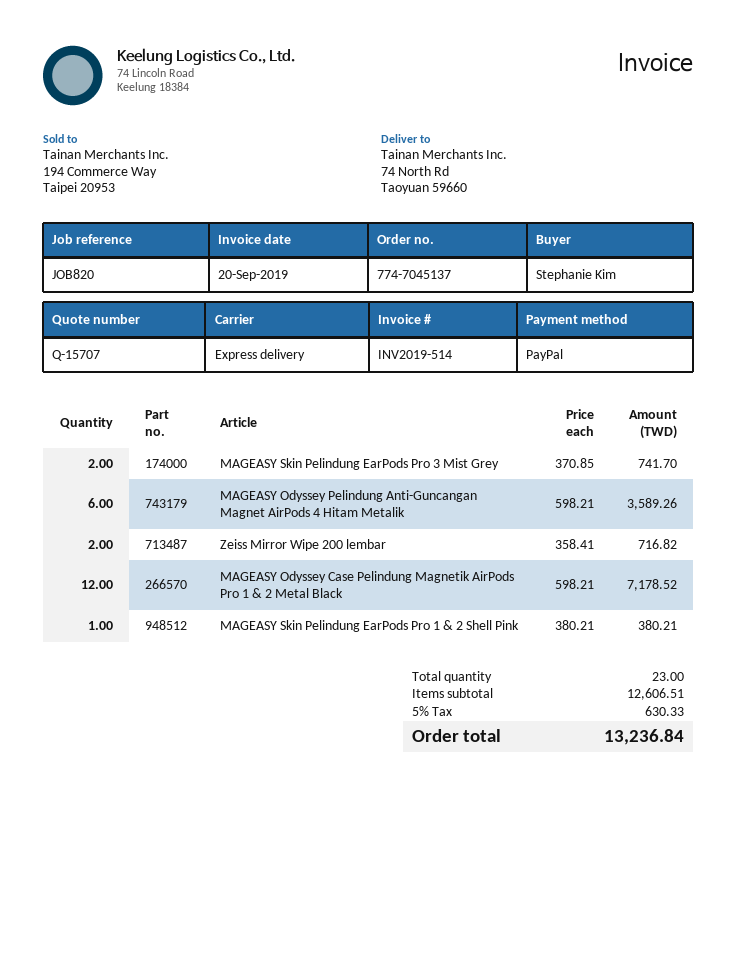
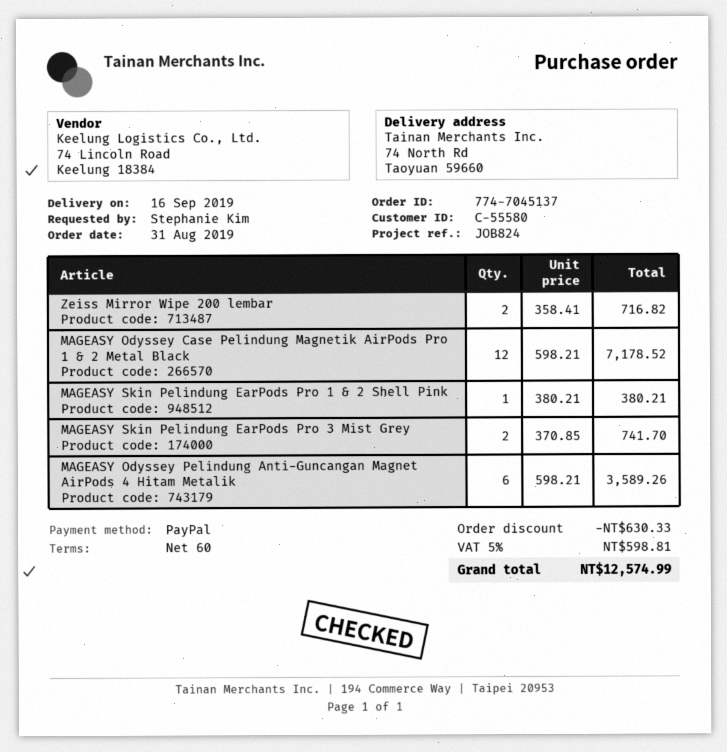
reference: JOB820 -> JOB824
discount: none -> 630.33
tax: 5% = 630.33 -> 5% = 598.81
total: 13236.84 -> 12574.99

